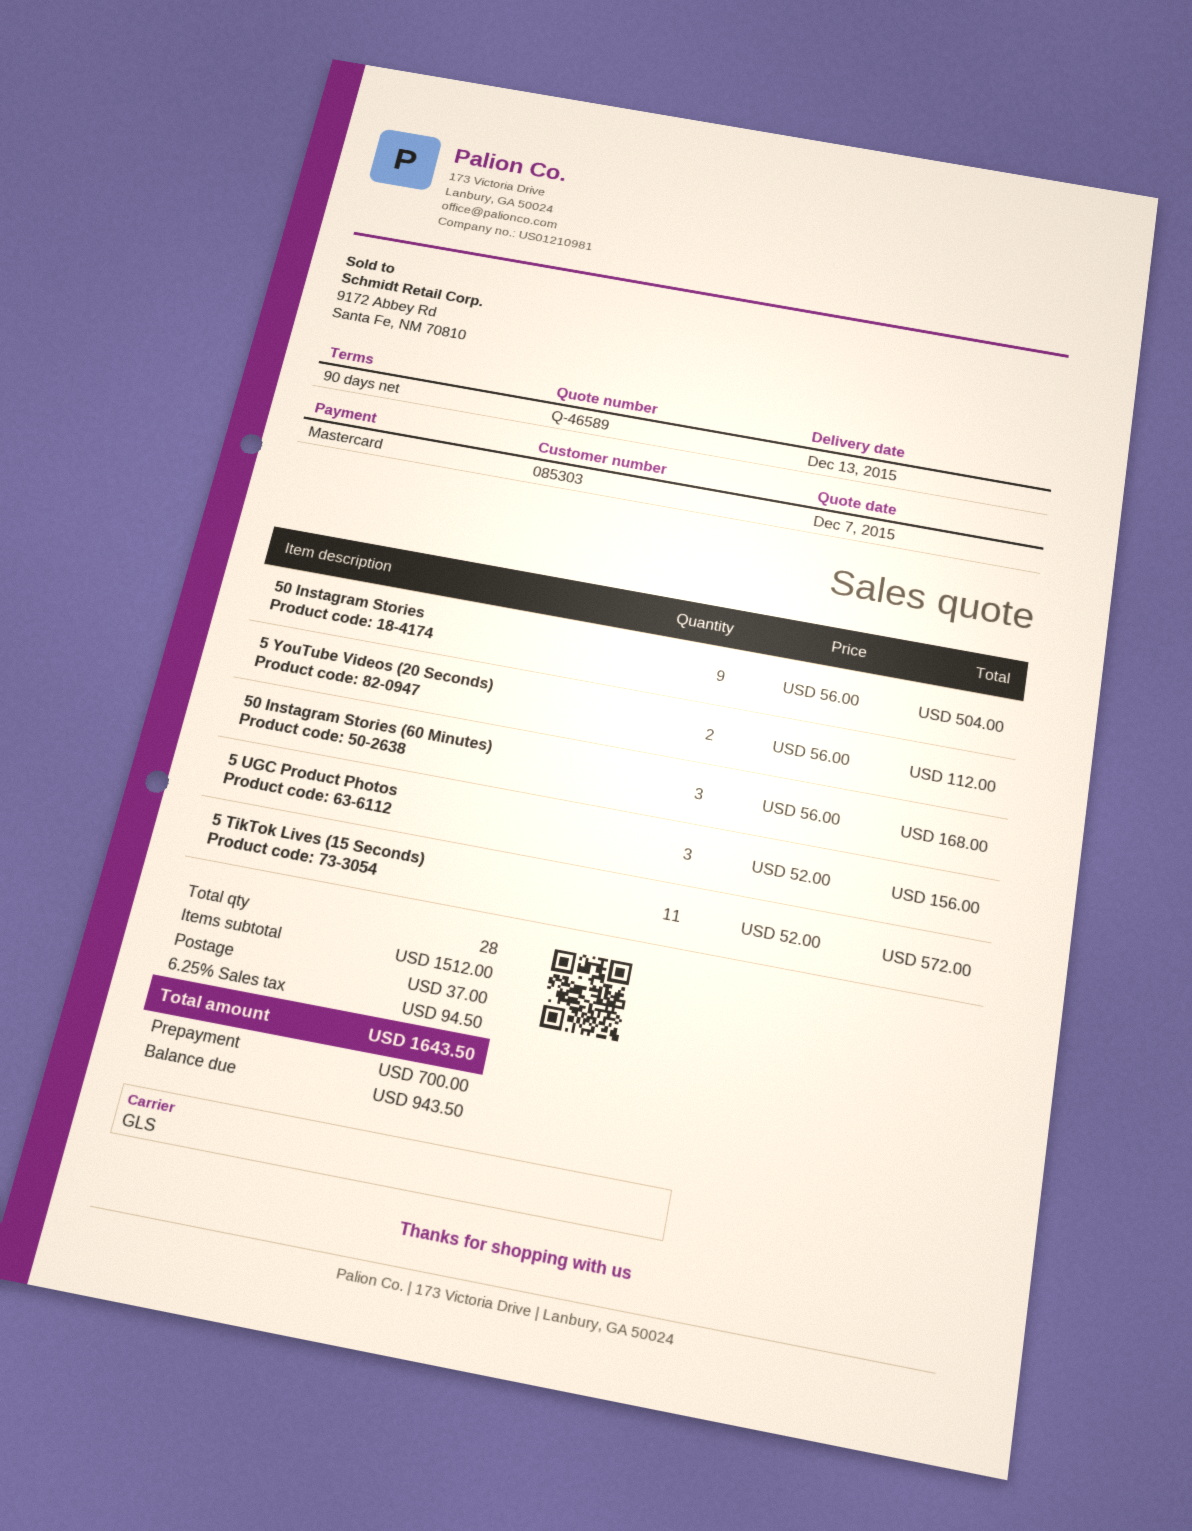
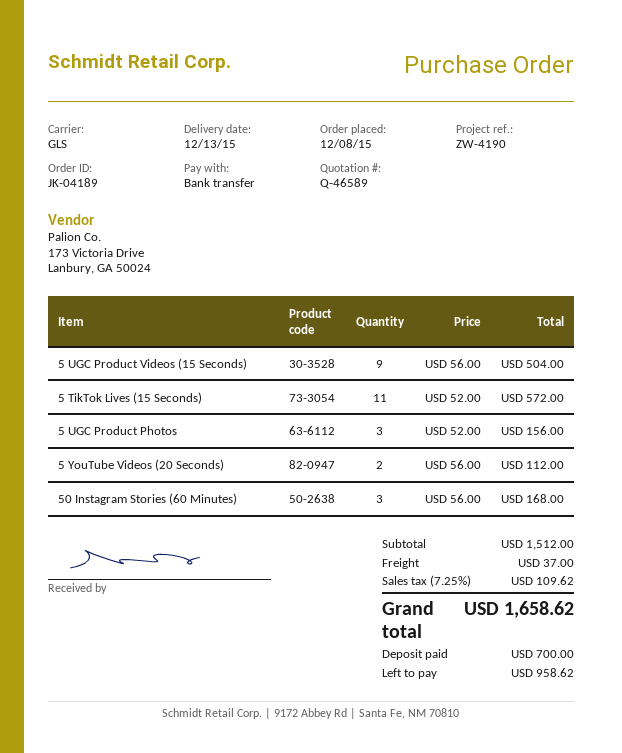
payment method: Mastercard -> bank transfer
50 Instagram Stories: 9 x 56.00 = 504.00 -> none
5 UGC Product Videos (15 Seconds): none -> 9 x 56.00 = 504.00
tax: 6.25% = 94.50 -> 7.25% = 109.62
total: 1643.50 -> 1658.62
balance: 943.50 -> 958.62

